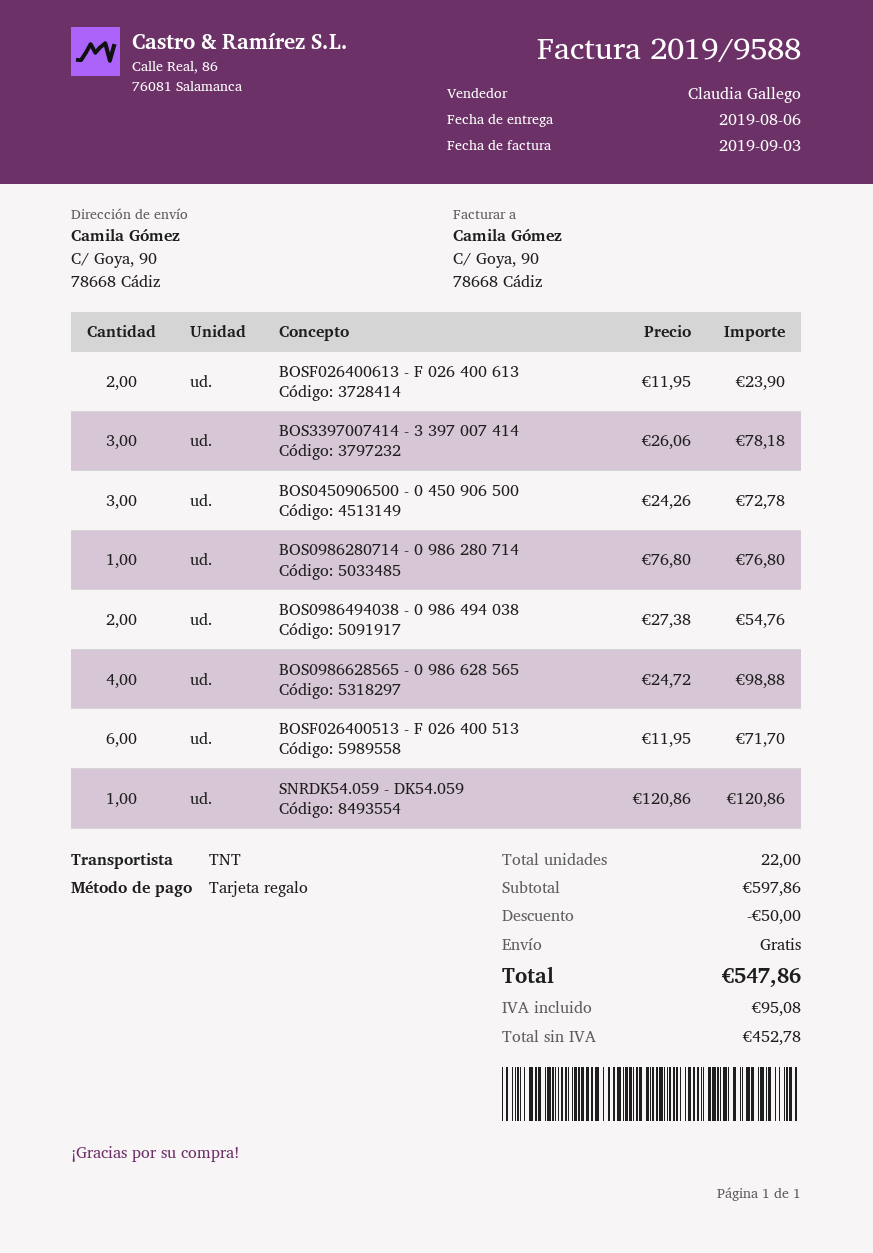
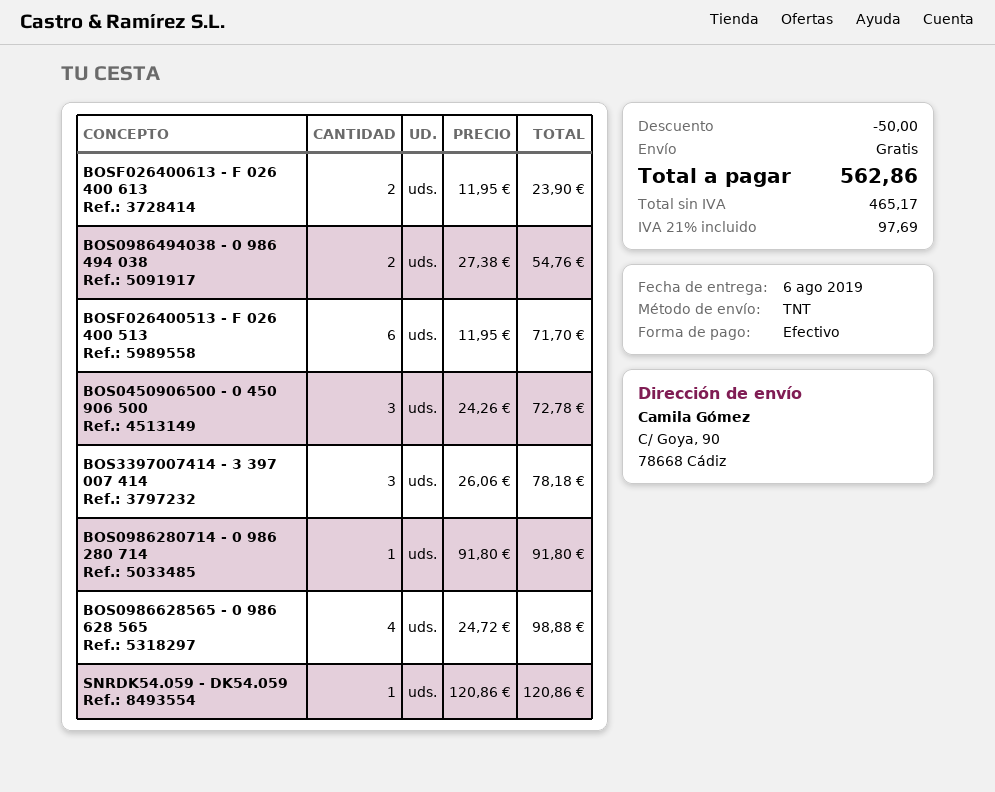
payment method: gift card -> cash
BOS0986280714 - 0 986 280 714: 1 x 76.80 = 76.80 -> 1 x 91.80 = 91.80
net: 452.78 -> 465.17
tax: 95.08 -> 97.69
total: 547.86 -> 562.86

